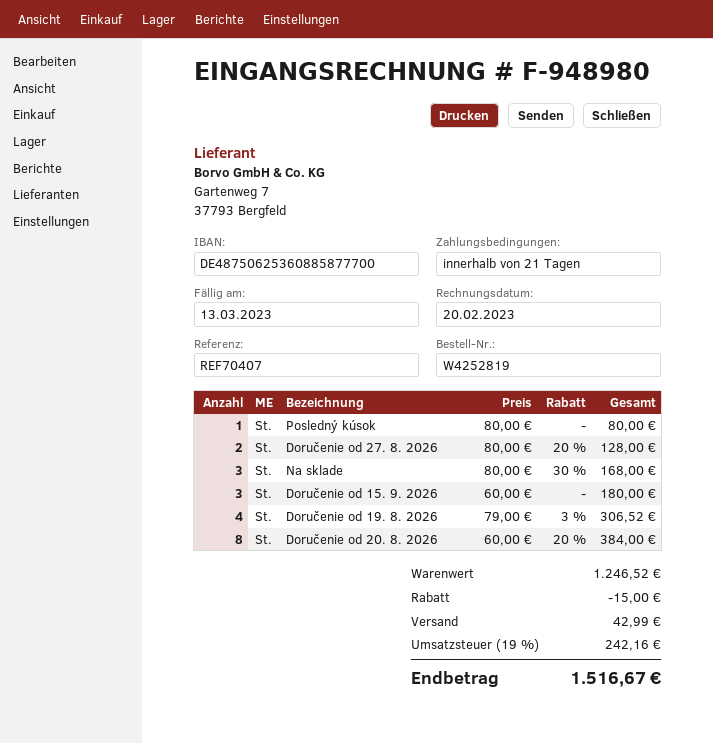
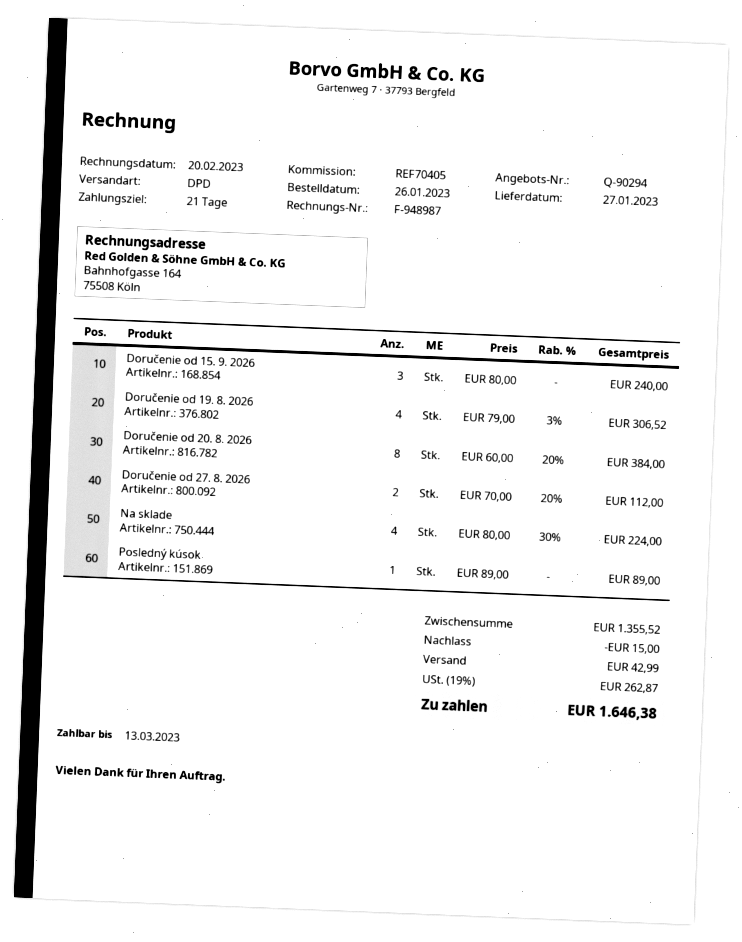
invoice number: F-948980 -> F-948987
reference: REF70407 -> REF70405
Posledný kúsok: 1 x 80.00 = 80.00 -> 1 x 89.00 = 89.00
Doručenie od 27. 8. 2026: 2 x 80.00 - 20% = 128.00 -> 2 x 70.00 - 20% = 112.00
Na sklade: 3 x 80.00 - 30% = 168.00 -> 4 x 80.00 - 30% = 224.00
Doručenie od 15. 9. 2026: 3 x 60.00 = 180.00 -> 3 x 80.00 = 240.00
subtotal: 1246.52 -> 1355.52
tax: 19% = 242.16 -> 19% = 262.87
total: 1516.67 -> 1646.38

